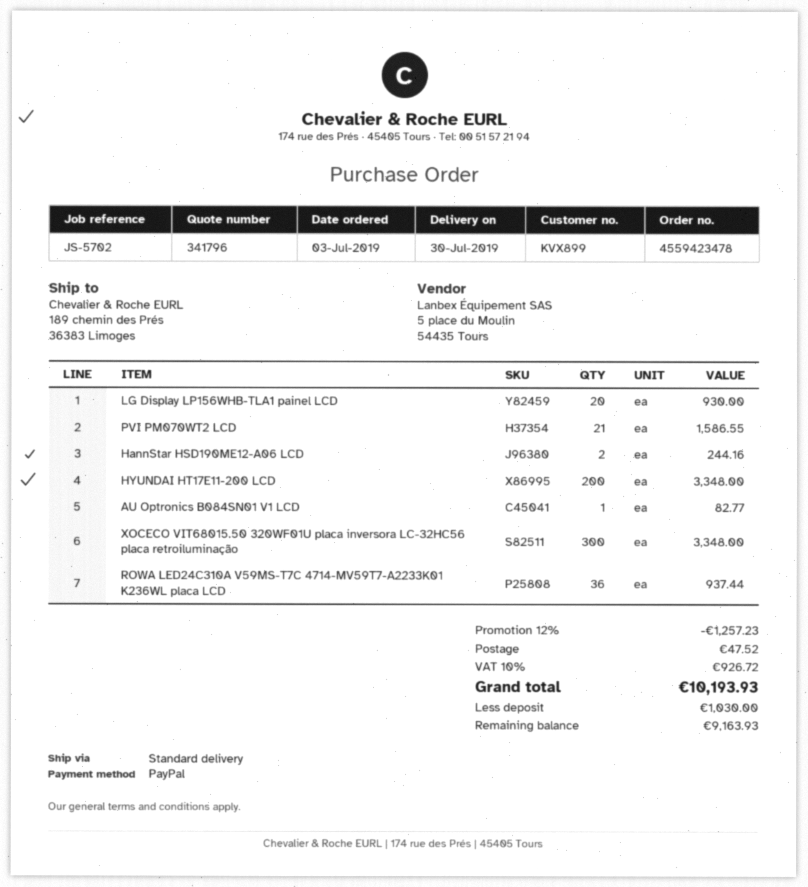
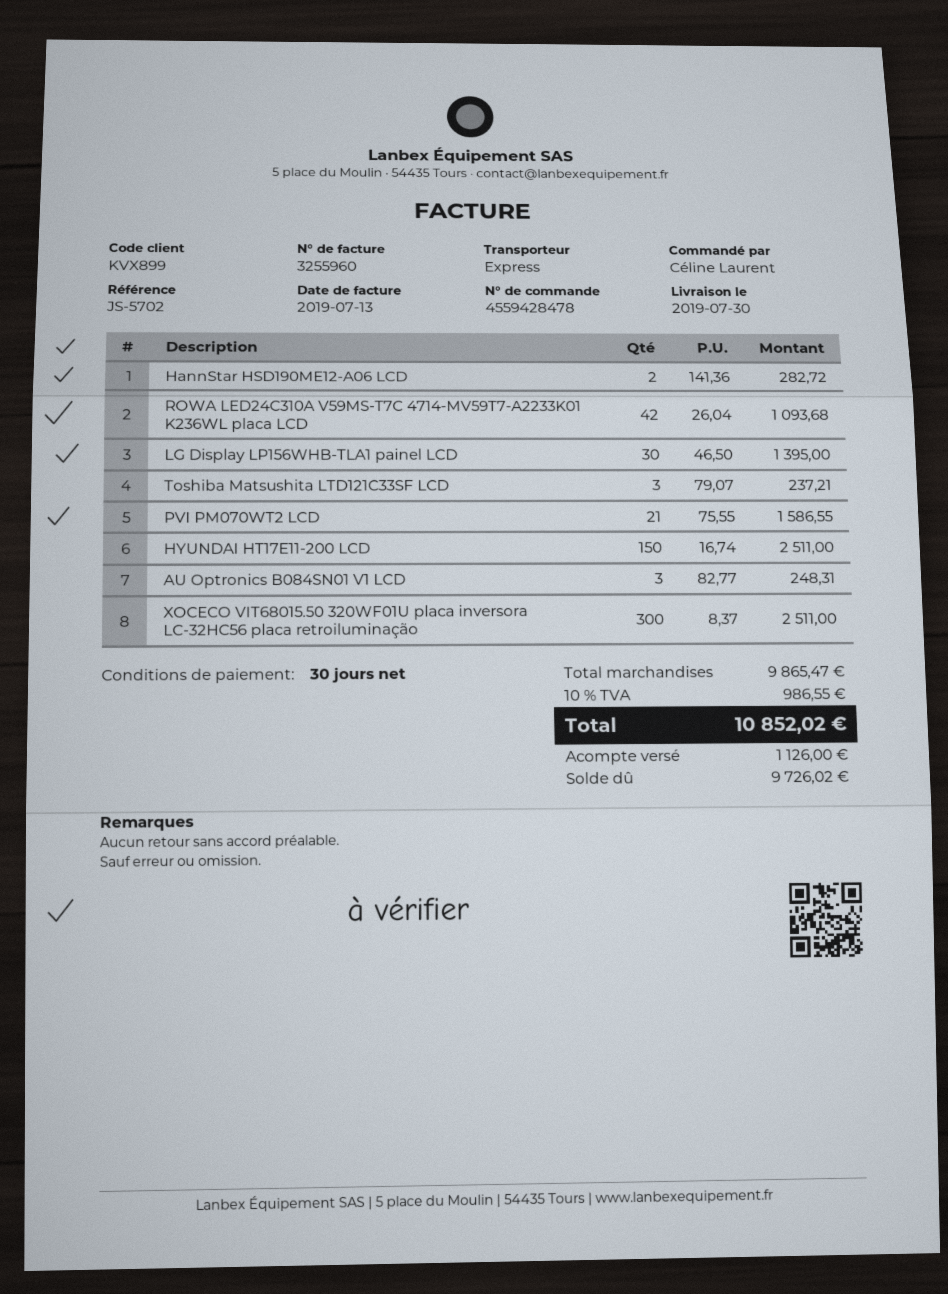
order number: 4559423478 -> 4559428478
shipping method: standard -> express
LG Display LP156WHB-TLA1 painel LCD: 20 for 930.00 -> 30 for 1395.00
HannStar HSD190ME12-A06 LCD: 2 for 244.16 -> 2 for 282.72
HYUNDAI HT17E11-200 LCD: 200 for 3348.00 -> 150 for 2511.00
AU Optronics B084SN01 V1 LCD: 1 for 82.77 -> 3 for 248.31
XOCECO VIT68015.50 320WF01U placa inversora LC-32HC56 placa retroiluminação: 300 for 3348.00 -> 300 for 2511.00
ROWA LED24C310A V59MS-T7C 4714-MV59T7-A2233K01 K236WL placa LCD: 36 for 937.44 -> 42 for 1093.68
Toshiba Matsushita LTD121C33SF LCD: none -> 3 for 237.21
discount: 12% = 1257.23 -> none
shipping: 47.52 -> none
tax: 10% = 926.72 -> 10% = 986.55
total: 10193.93 -> 10852.02
deposit: 1030.00 -> 1126.00
balance: 9163.93 -> 9726.02

